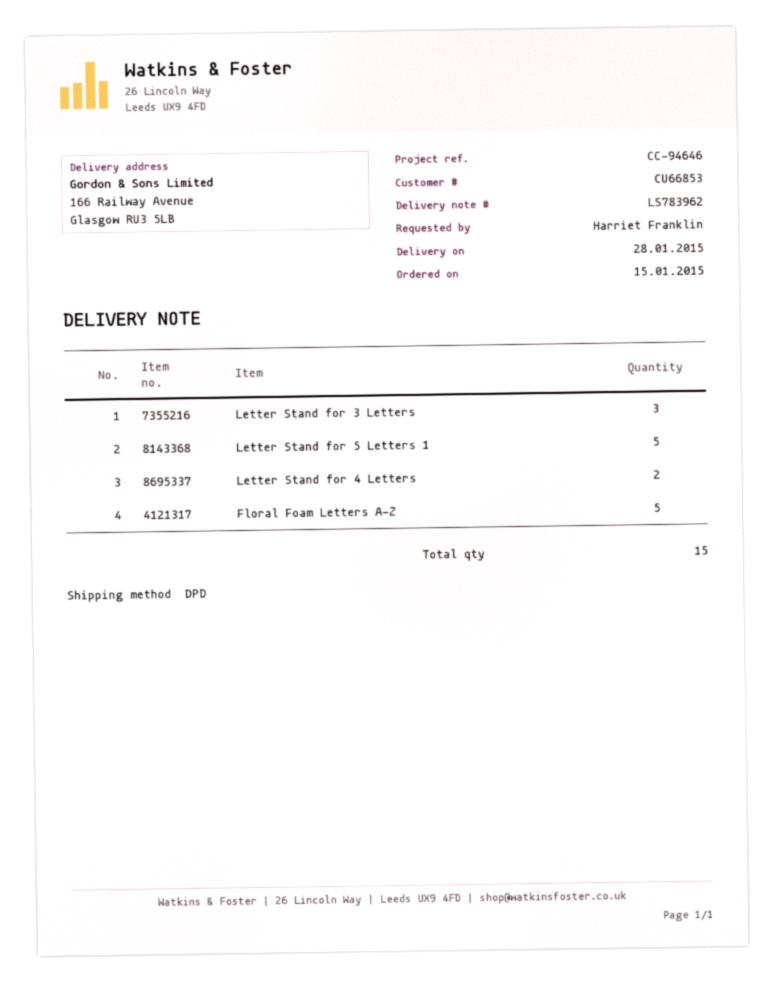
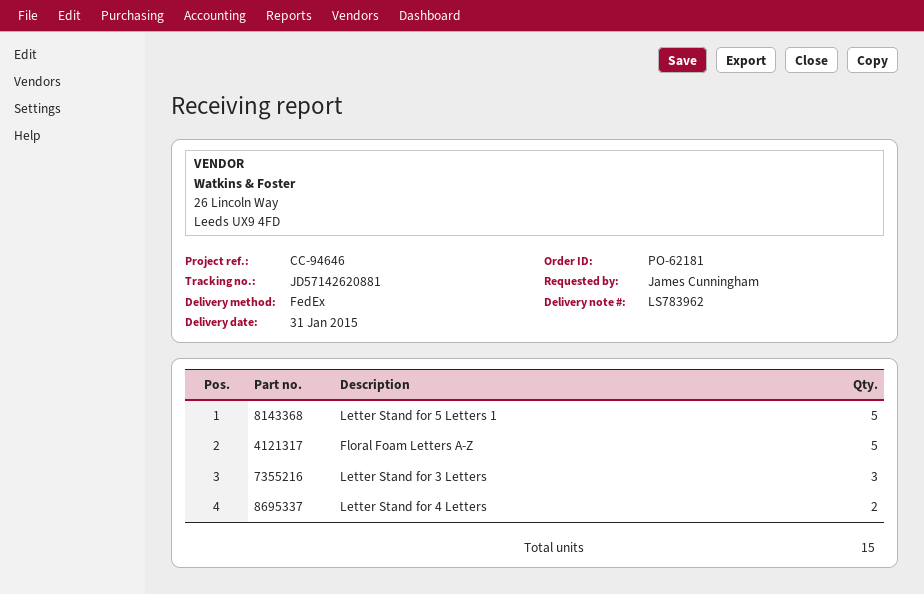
delivery date: 2015-01-28 -> 2015-01-31
ordered by: Harriet Franklin -> James Cunningham
shipping method: DPD -> FedEx

